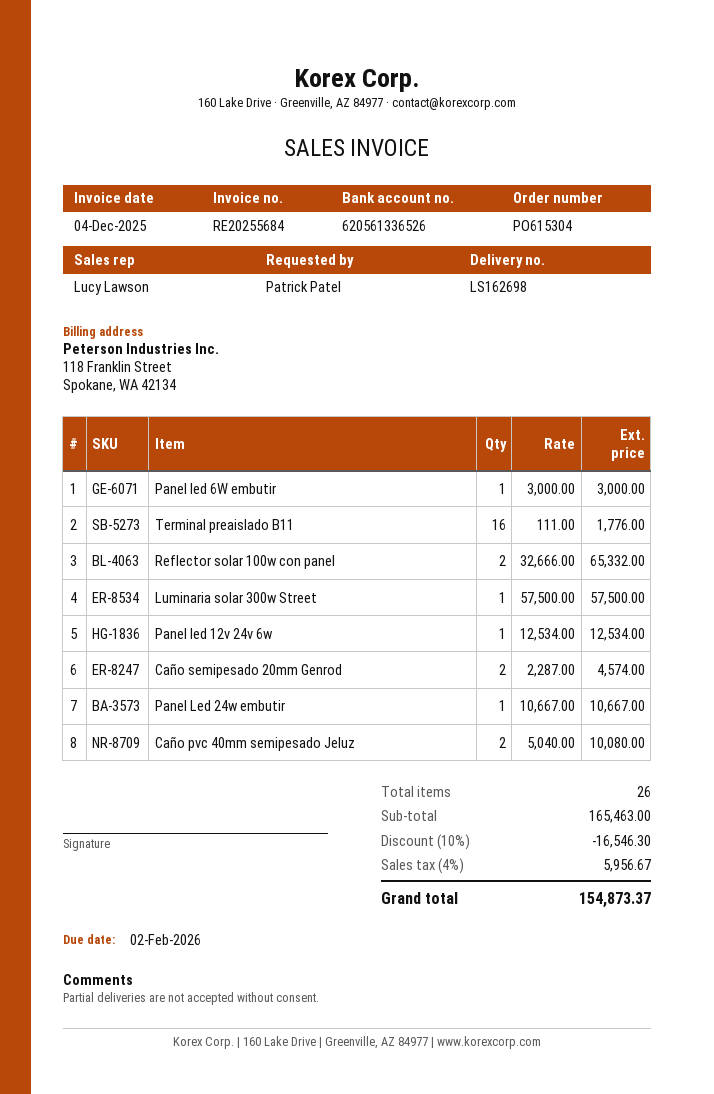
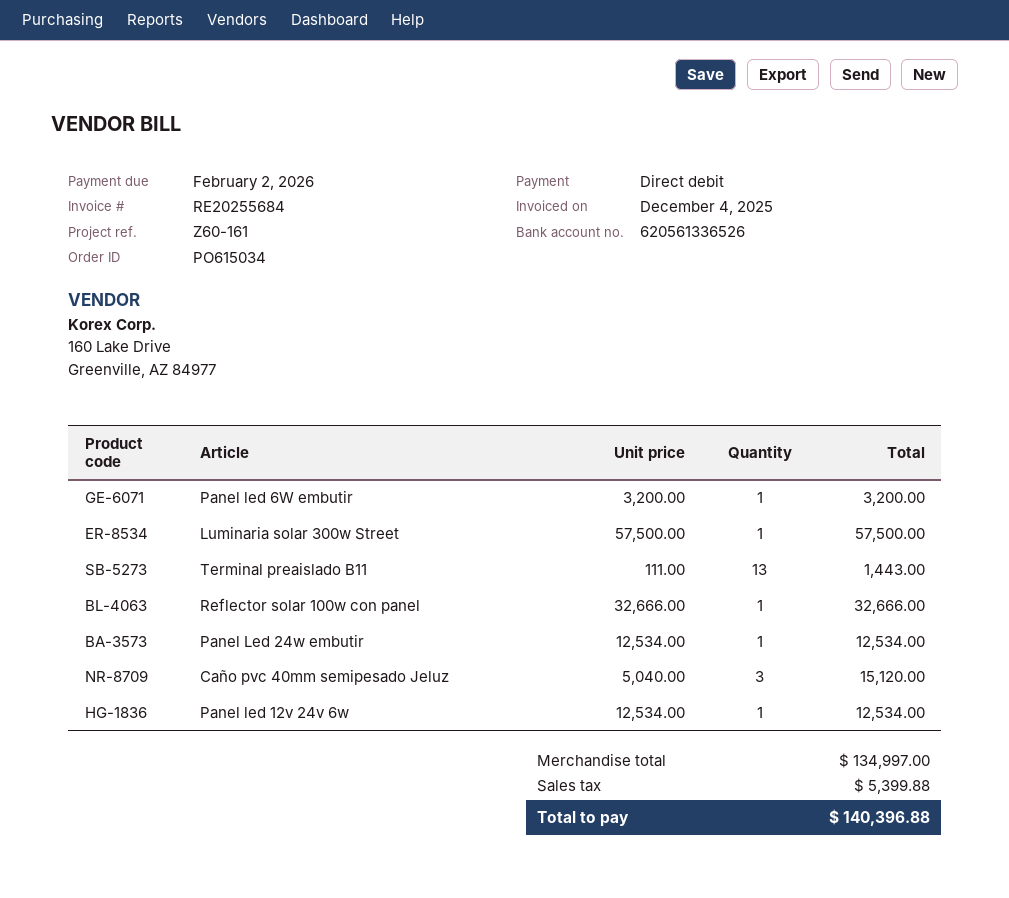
order number: PO615304 -> PO615034
Panel led 6W embutir: 1 x 3000.00 = 3000.00 -> 1 x 3200.00 = 3200.00
Terminal preaislado B11: 16 x 111.00 = 1776.00 -> 13 x 111.00 = 1443.00
Reflector solar 100w con panel: 2 x 32666.00 = 65332.00 -> 1 x 32666.00 = 32666.00
Caño semipesado 20mm Genrod: 2 x 2287.00 = 4574.00 -> none
Panel Led 24w embutir: 1 x 10667.00 = 10667.00 -> 1 x 12534.00 = 12534.00
Caño pvc 40mm semipesado Jeluz: 2 x 5040.00 = 10080.00 -> 3 x 5040.00 = 15120.00
subtotal: 165463.00 -> 134997.00
discount: 10% = 16546.30 -> none
tax: 5956.67 -> 5399.88
total: 154873.37 -> 140396.88

